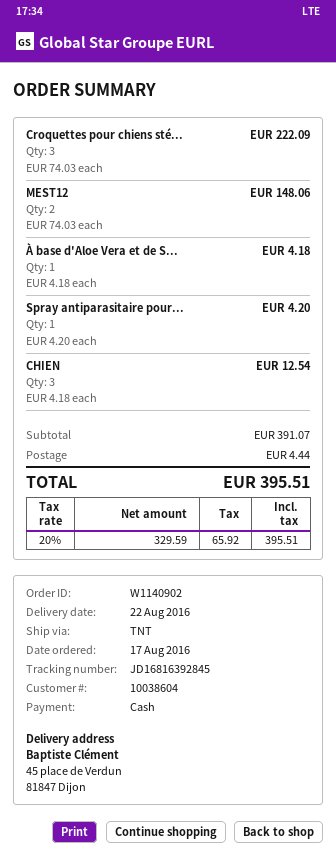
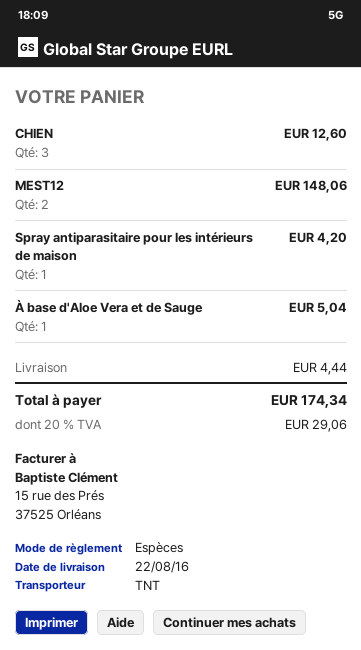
Croquettes pour chiens sté...: 3 for 222.09 -> none
À base d'Aloe Vera et de S...: 1 for 4.18 -> 1 for 5.04
CHIEN: 3 for 12.54 -> 3 for 12.60
tax: 20% = 65.92 -> 20% = 29.06
total: 395.51 -> 174.34

